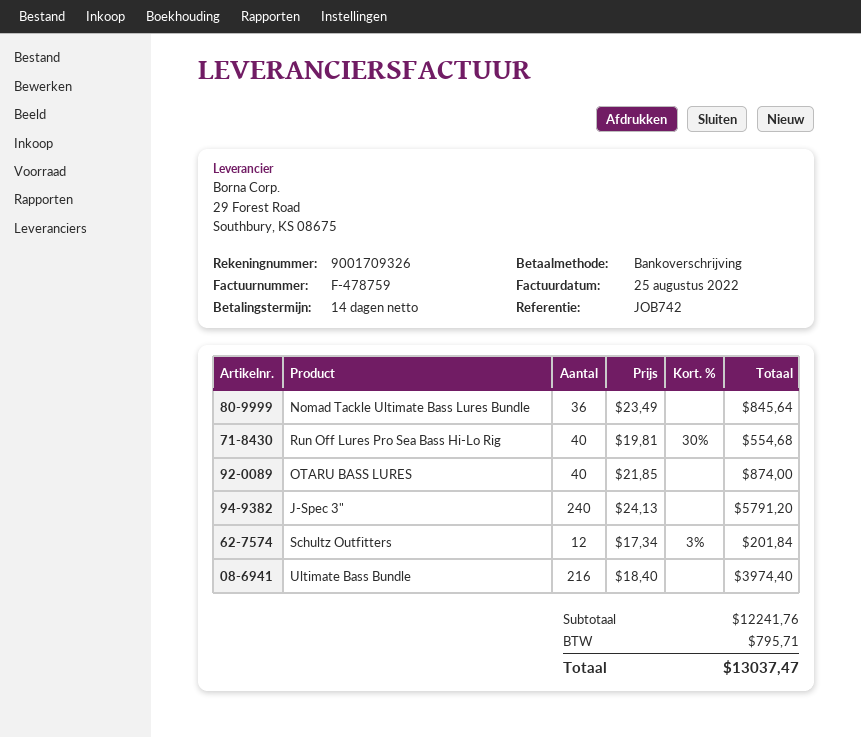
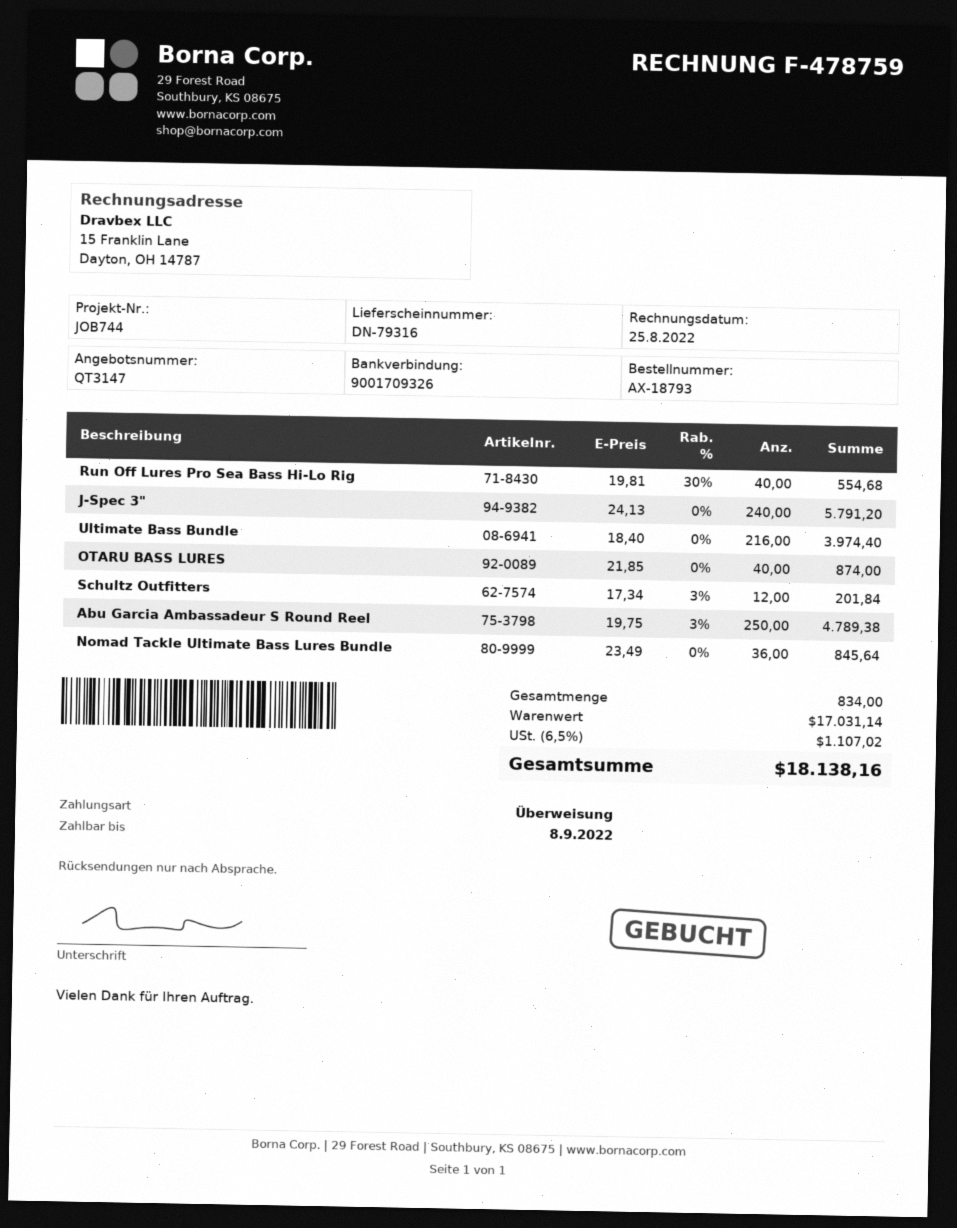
reference: JOB742 -> JOB744
Abu Garcia Ambassadeur S Round Reel: none -> 250 x 19.75 - 3% = 4789.38
subtotal: 12241.76 -> 17031.14
tax: 795.71 -> 1107.02
total: 13037.47 -> 18138.16

